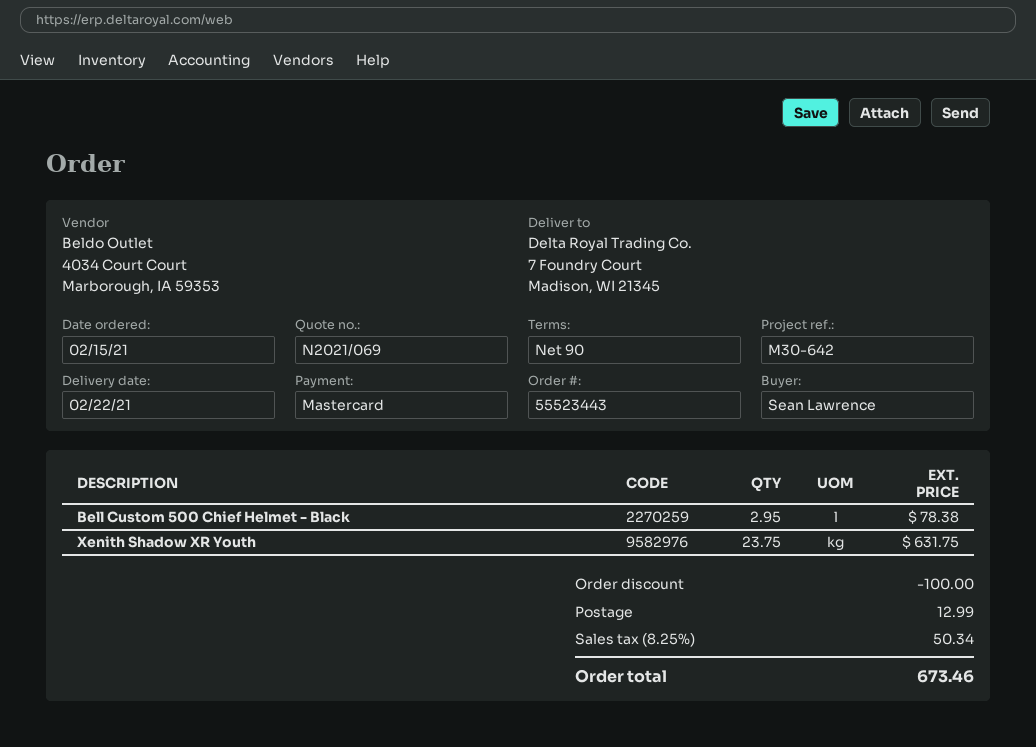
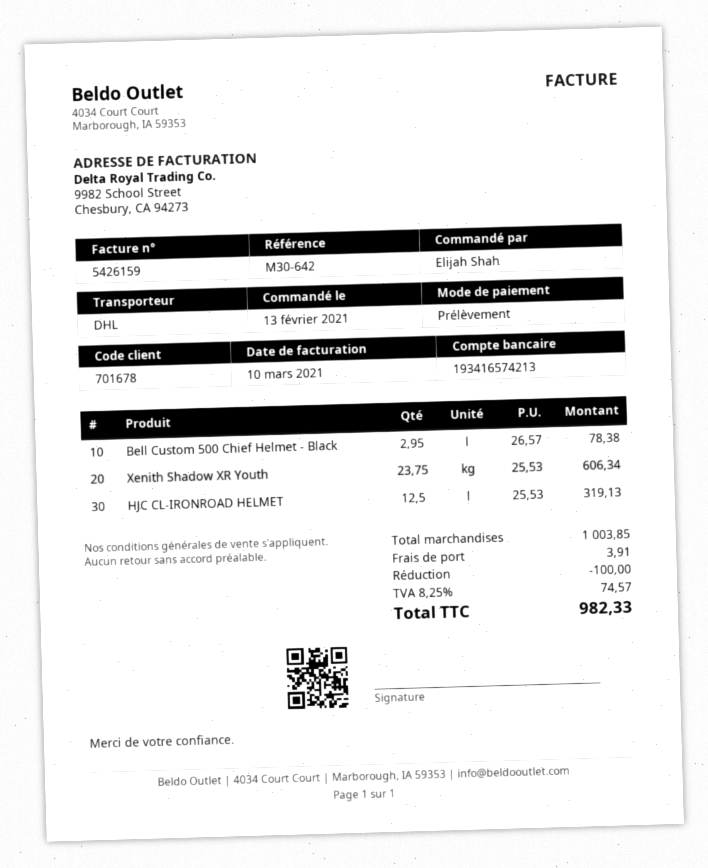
order date: 2021-02-15 -> 2021-02-13
ordered by: Sean Lawrence -> Elijah Shah
payment method: Mastercard -> direct debit
Xenith Shadow XR Youth: 23.75 for 631.75 -> 23.75 for 606.34
HJC CL-IRONROAD HELMET: none -> 12.5 for 319.13
shipping: 12.99 -> 3.91
tax: 8.25% = 50.34 -> 8.25% = 74.57
total: 673.46 -> 982.33

